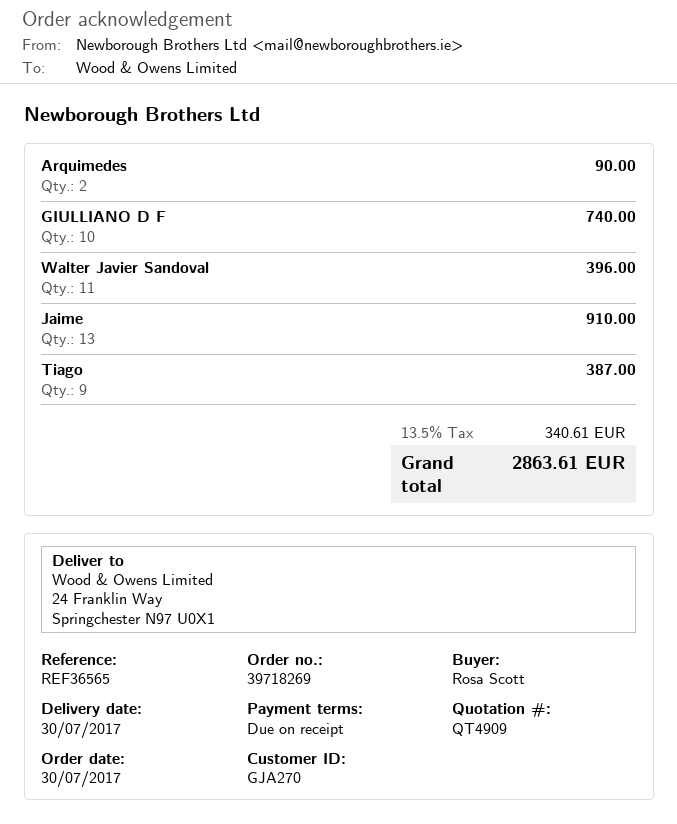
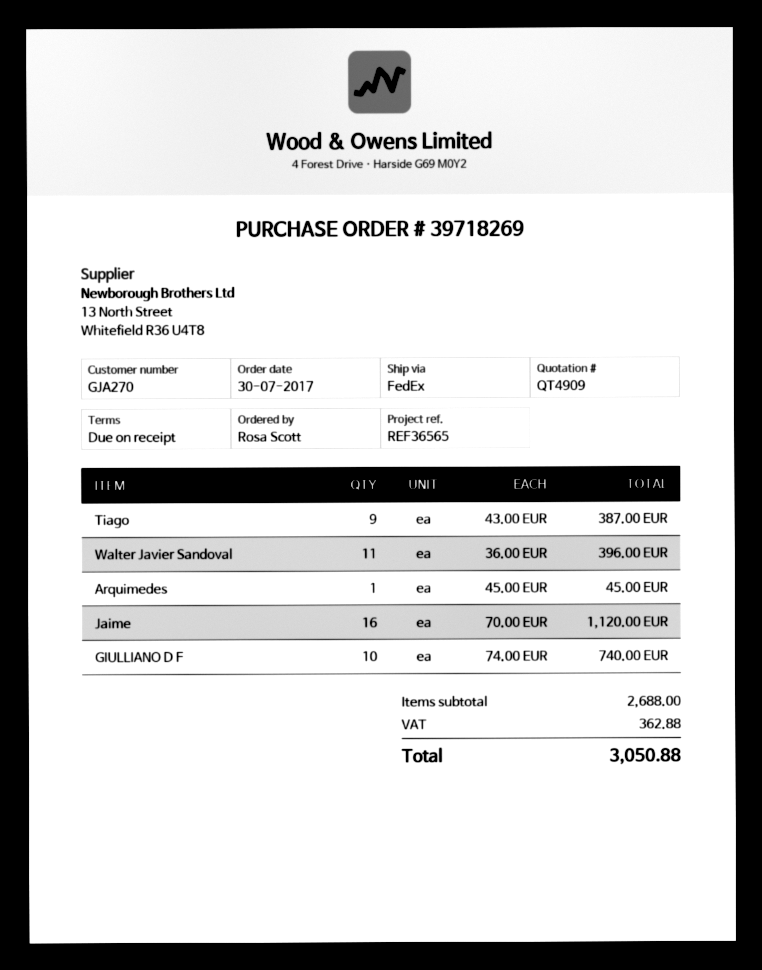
Arquimedes: 2 for 90.00 -> 1 for 45.00
Jaime: 13 for 910.00 -> 16 for 1120.00
tax: 340.61 -> 362.88
total: 2863.61 -> 3050.88

